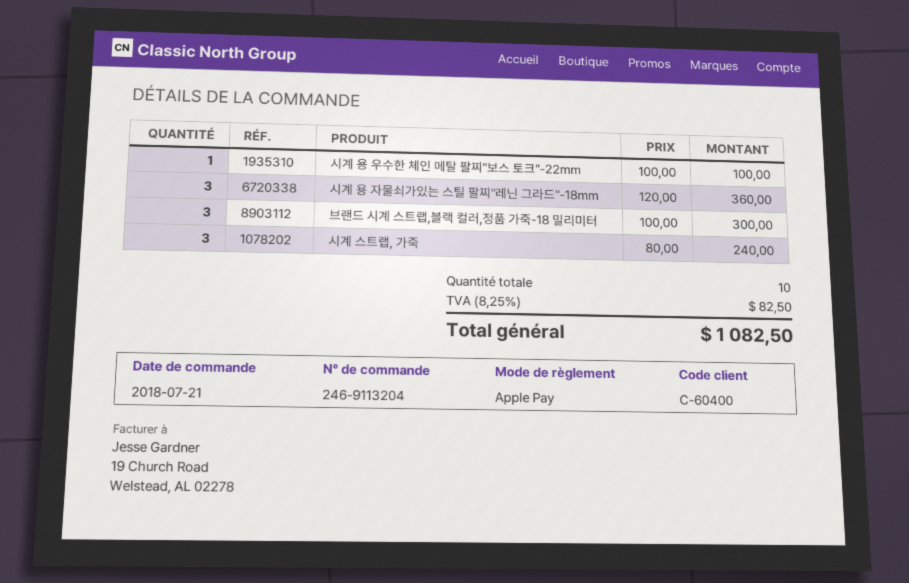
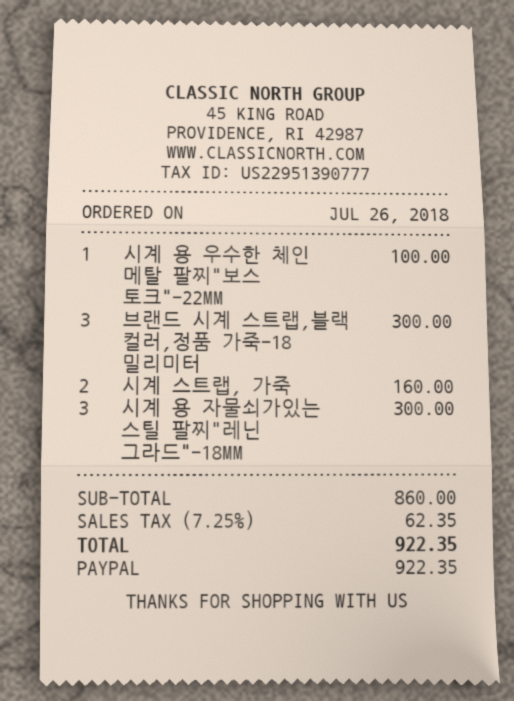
order date: 2018-07-21 -> 2018-07-26
payment method: Apple Pay -> PayPal
시계 용 자물쇠가있는 스틸 팔찌"레닌 그라드"-18mm: 3 for 360.00 -> 3 for 300.00
시계 스트랩, 가죽: 3 for 240.00 -> 2 for 160.00
tax: 8.25% = 82.50 -> 7.25% = 62.35
total: 1082.50 -> 922.35

